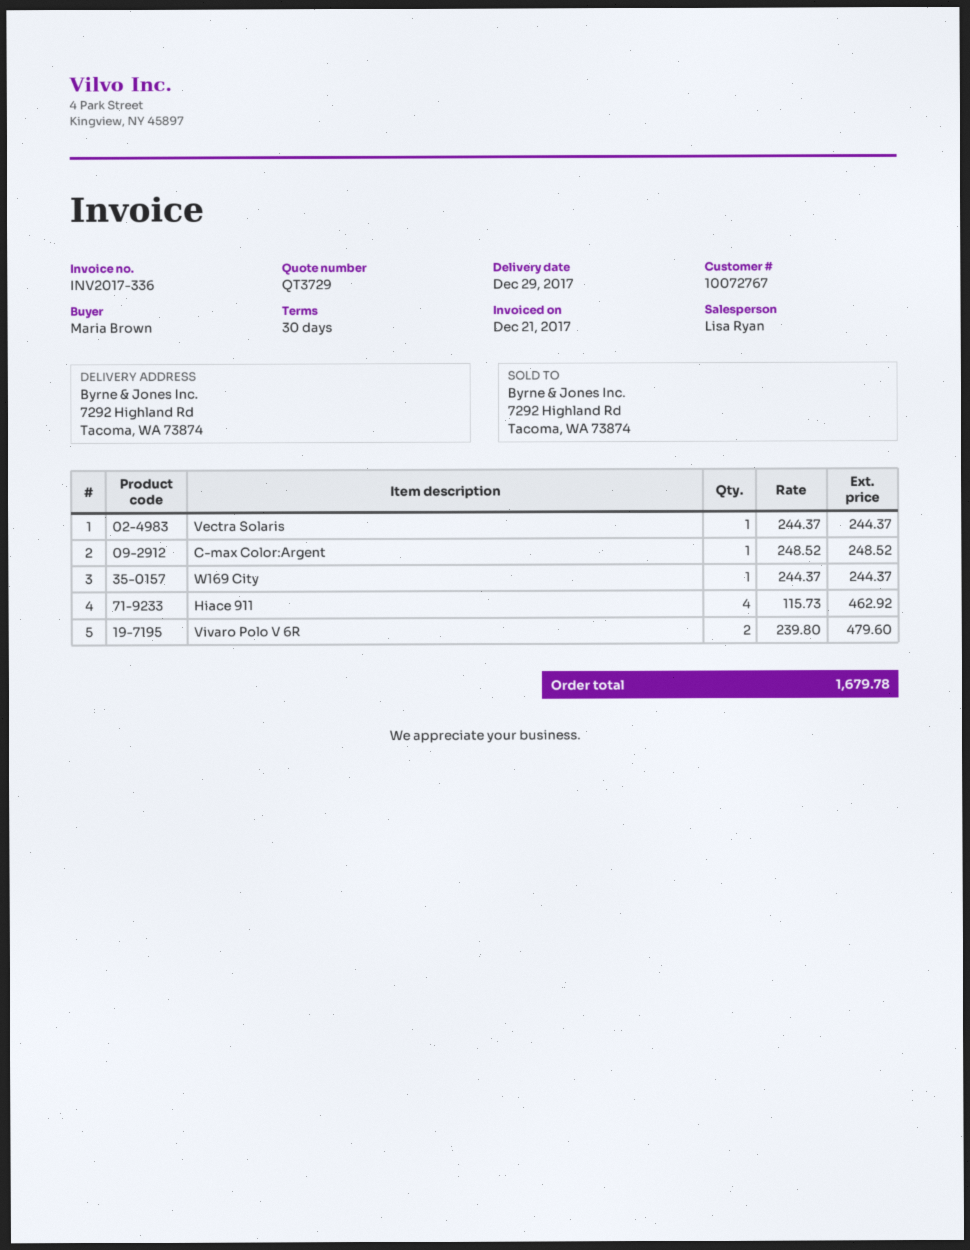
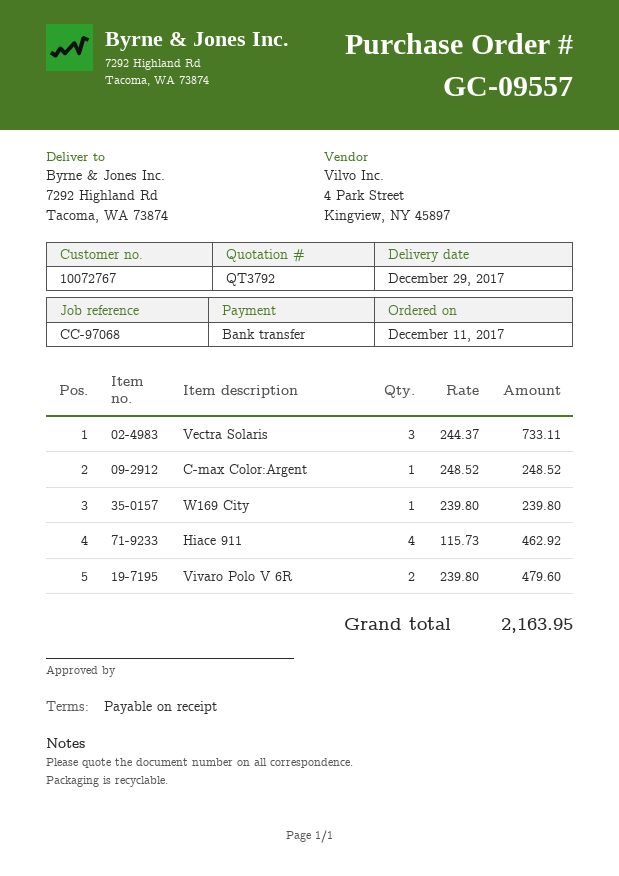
quote number: QT3729 -> QT3792
payment terms: 30 days -> on receipt
Vectra Solaris: 1 x 244.37 = 244.37 -> 3 x 244.37 = 733.11
W169 City: 1 x 244.37 = 244.37 -> 1 x 239.80 = 239.80
total: 1679.78 -> 2163.95

